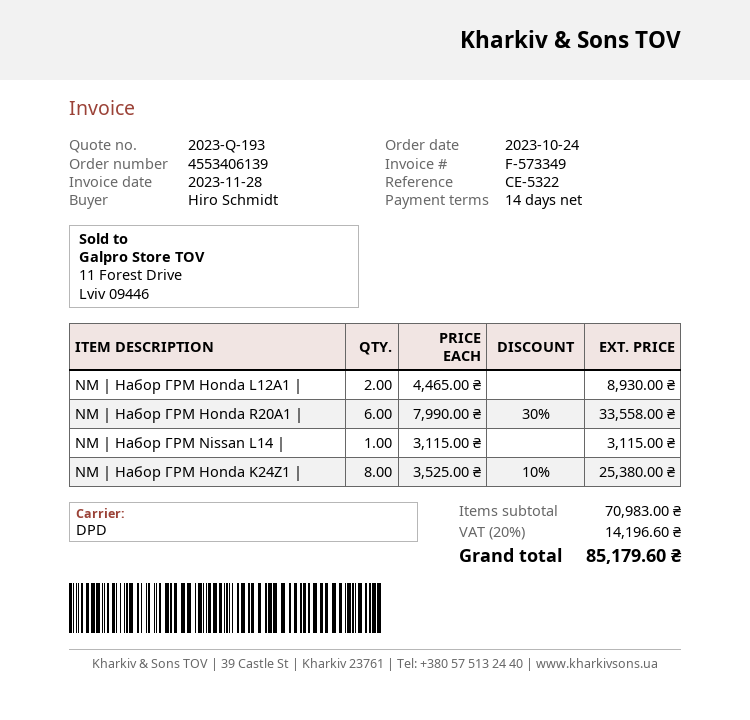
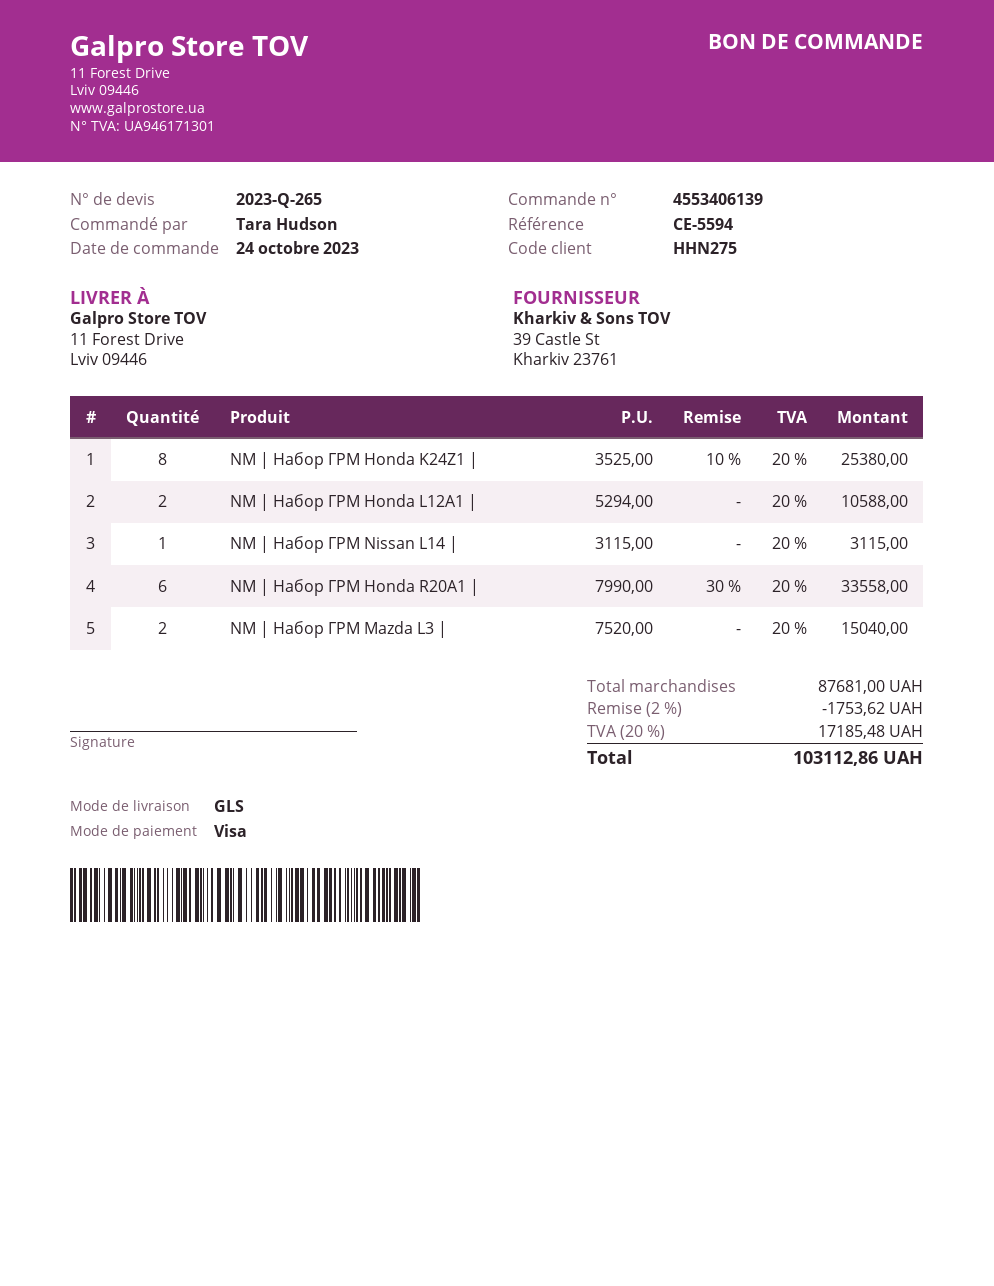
quote number: 2023-Q-193 -> 2023-Q-265
reference: CE-5322 -> CE-5594
ordered by: Hiro Schmidt -> Tara Hudson
shipping method: DPD -> GLS
NM | Набор ГРМ Honda L12A1 |: 2 x 4465.00 = 8930.00 -> 2 x 5294.00 = 10588.00
NM | Набор ГРМ Mazda L3 |: none -> 2 x 7520.00 = 15040.00
subtotal: 70983.00 -> 87681.00
discount: none -> 2% = 1753.62
tax: 20% = 14196.60 -> 20% = 17185.48
total: 85179.60 -> 103112.86

